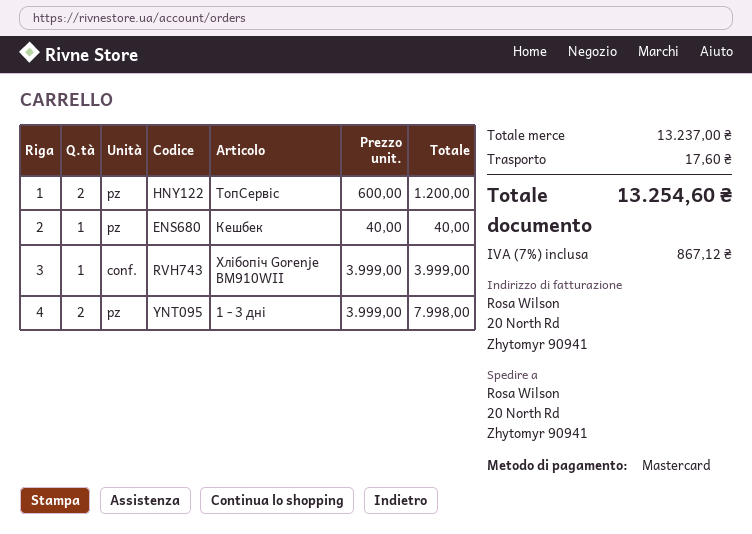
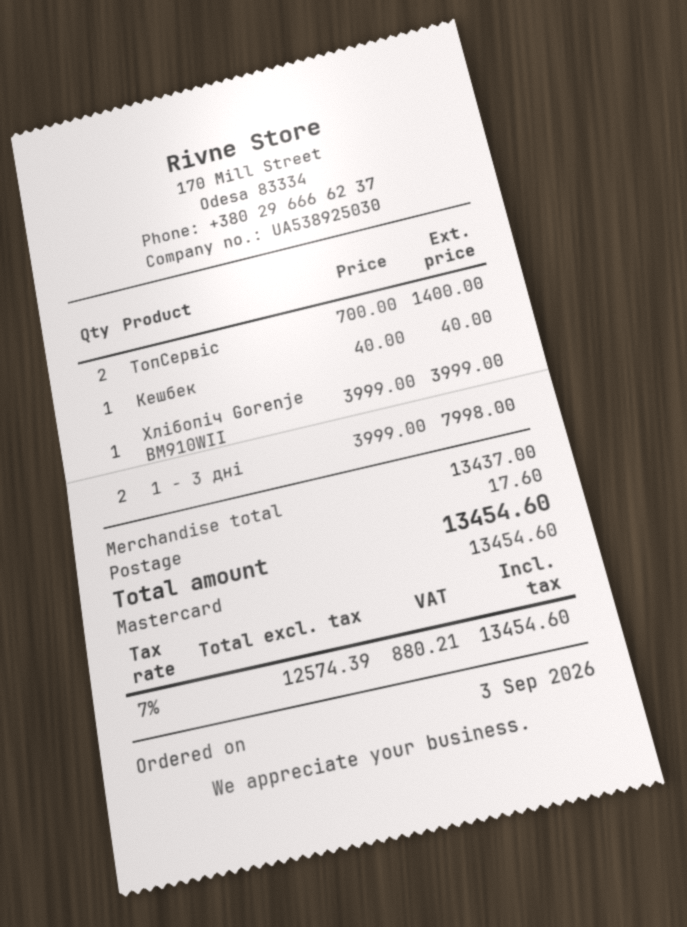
ТопСервіс: 2 x 600.00 = 1200.00 -> 2 x 700.00 = 1400.00
subtotal: 13237.00 -> 13437.00
tax: 7% = 867.12 -> 7% = 880.21
total: 13254.60 -> 13454.60

